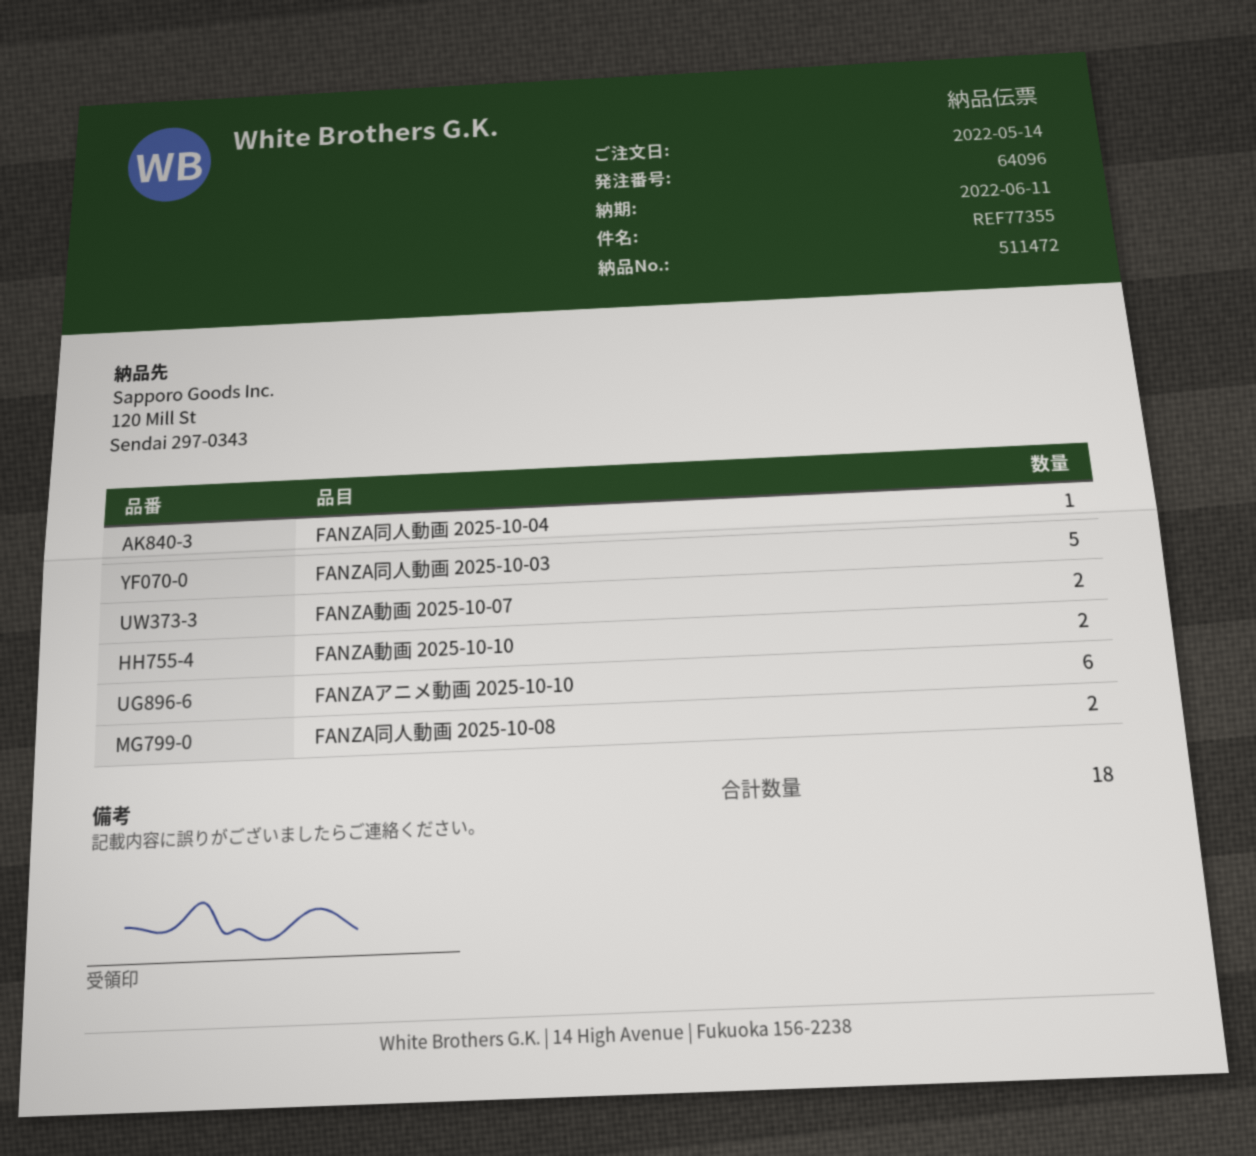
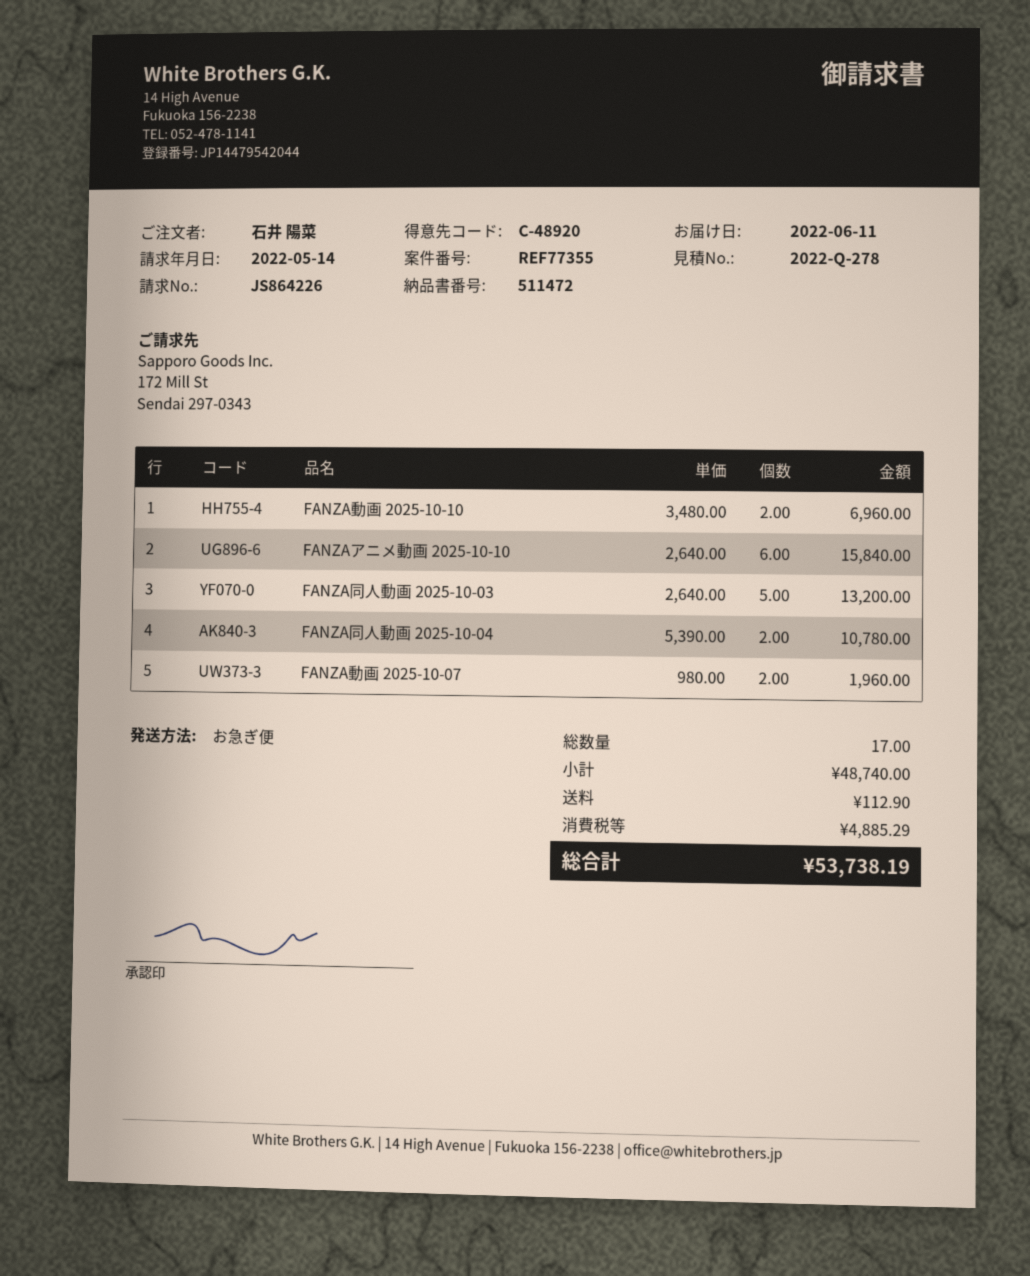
FANZA同人動画 2025-10-04: 1 -> 2
FANZA同人動画 2025-10-08: 2 -> none
total quantity: 18 -> 17

